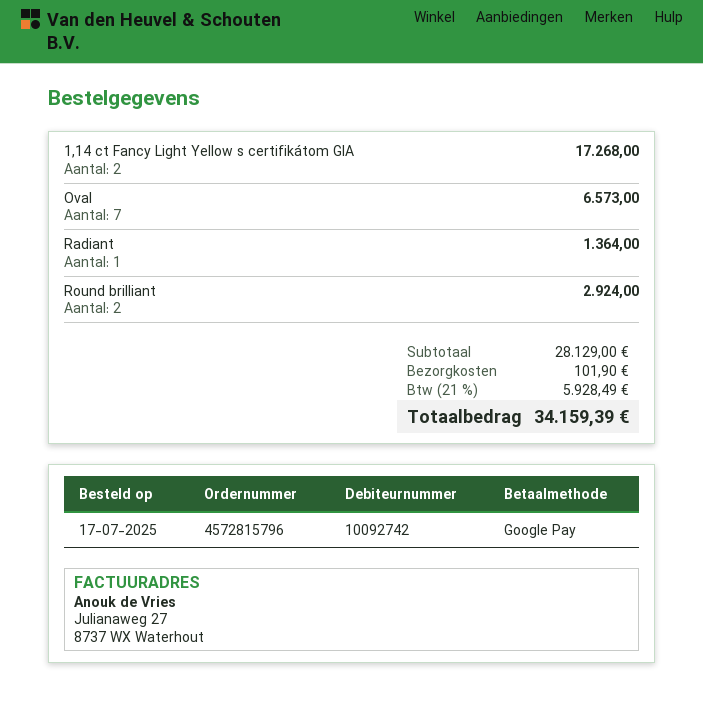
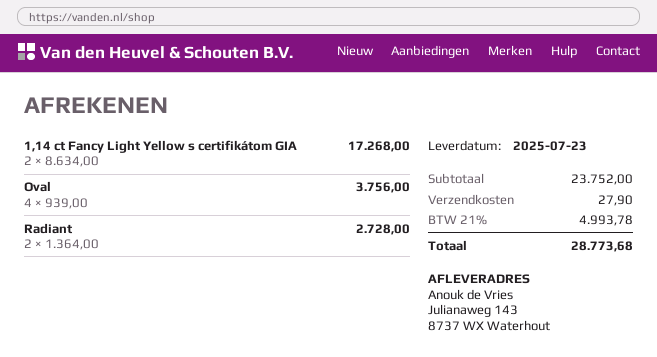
Oval: 7 for 6573.00 -> 4 for 3756.00
Radiant: 1 for 1364.00 -> 2 for 2728.00
Round brilliant: 2 for 2924.00 -> none
subtotal: 28129.00 -> 23752.00
shipping: 101.90 -> 27.90
tax: 21% = 5928.49 -> 21% = 4993.78
total: 34159.39 -> 28773.68

